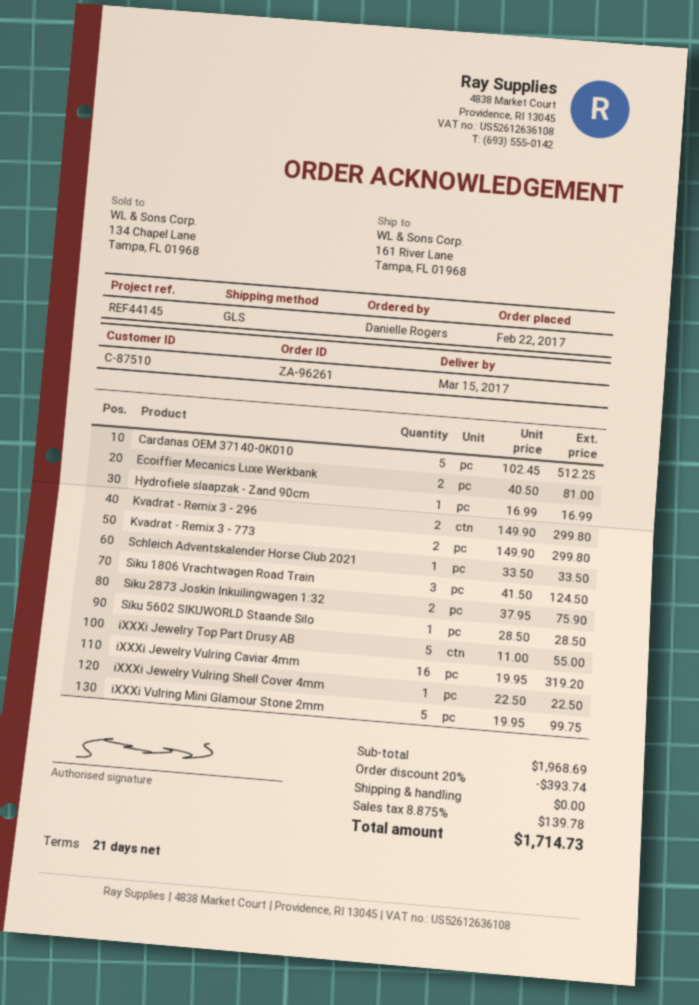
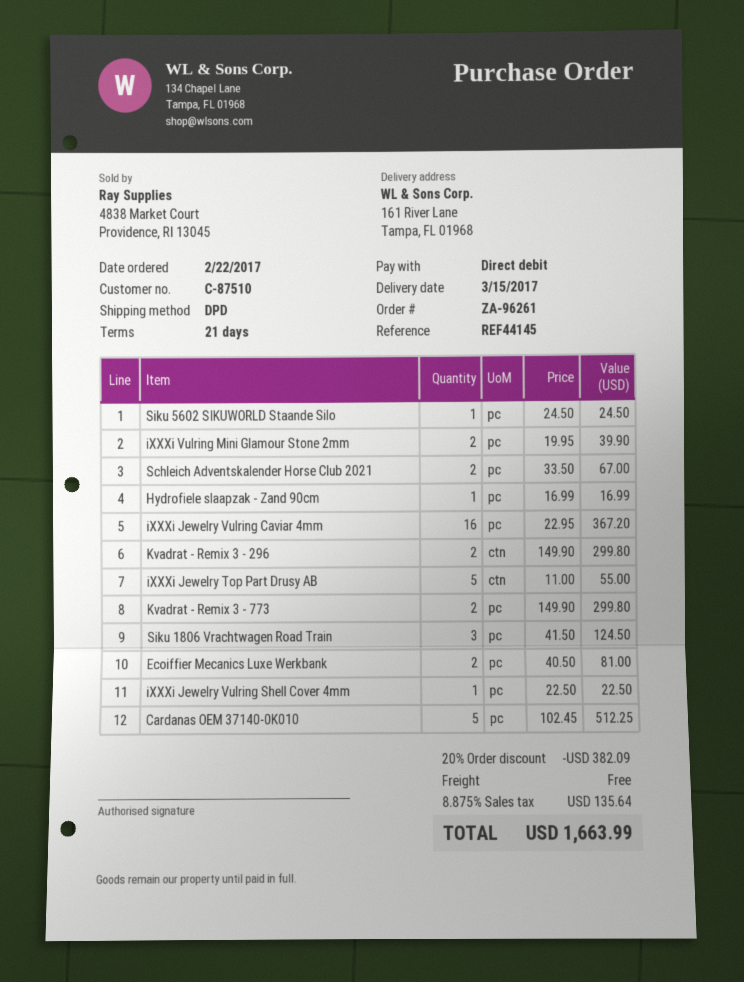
shipping method: GLS -> DPD
Schleich Adventskalender Horse Club 2021: 1 x 33.50 = 33.50 -> 2 x 33.50 = 67.00
Siku 2873 Joskin Inkuilingwagen 1:32: 2 x 37.95 = 75.90 -> none
Siku 5602 SIKUWORLD Staande Silo: 1 x 28.50 = 28.50 -> 1 x 24.50 = 24.50
iXXXi Jewelry Vulring Caviar 4mm: 16 x 19.95 = 319.20 -> 16 x 22.95 = 367.20
iXXXi Vulring Mini Glamour Stone 2mm: 5 x 19.95 = 99.75 -> 2 x 19.95 = 39.90
discount: 20% = 393.74 -> 20% = 382.09
tax: 8.875% = 139.78 -> 8.875% = 135.64
total: 1714.73 -> 1663.99

